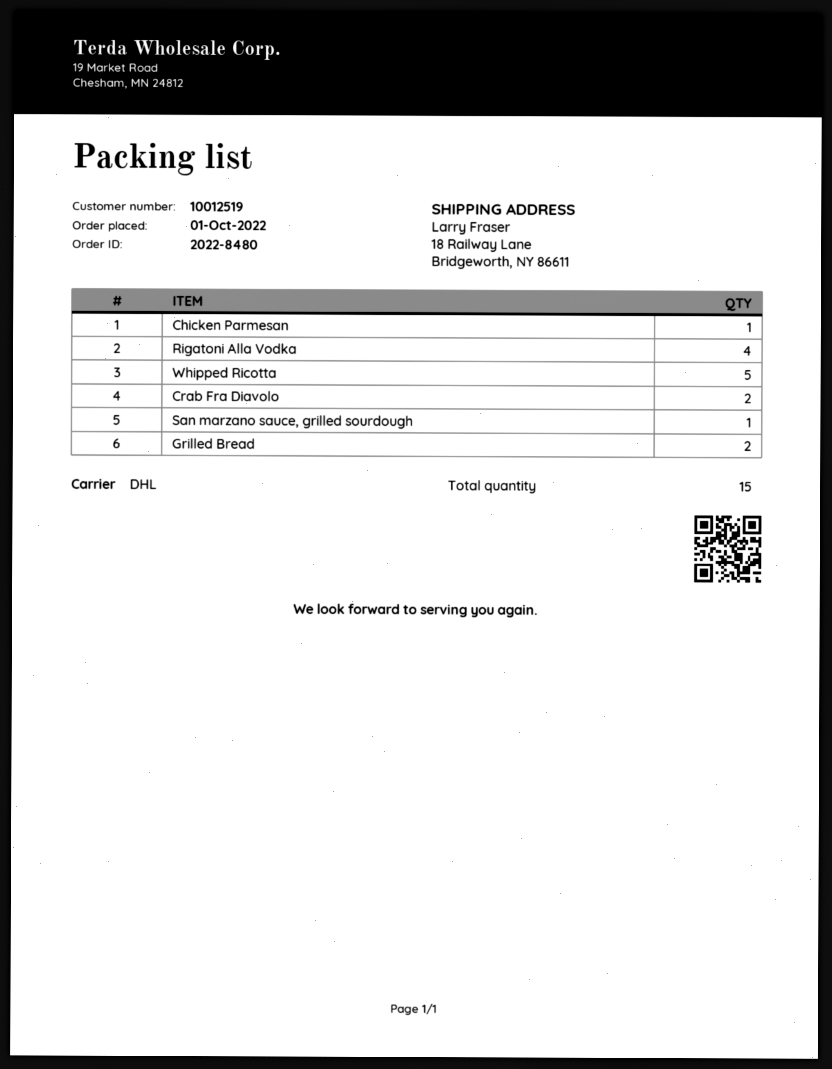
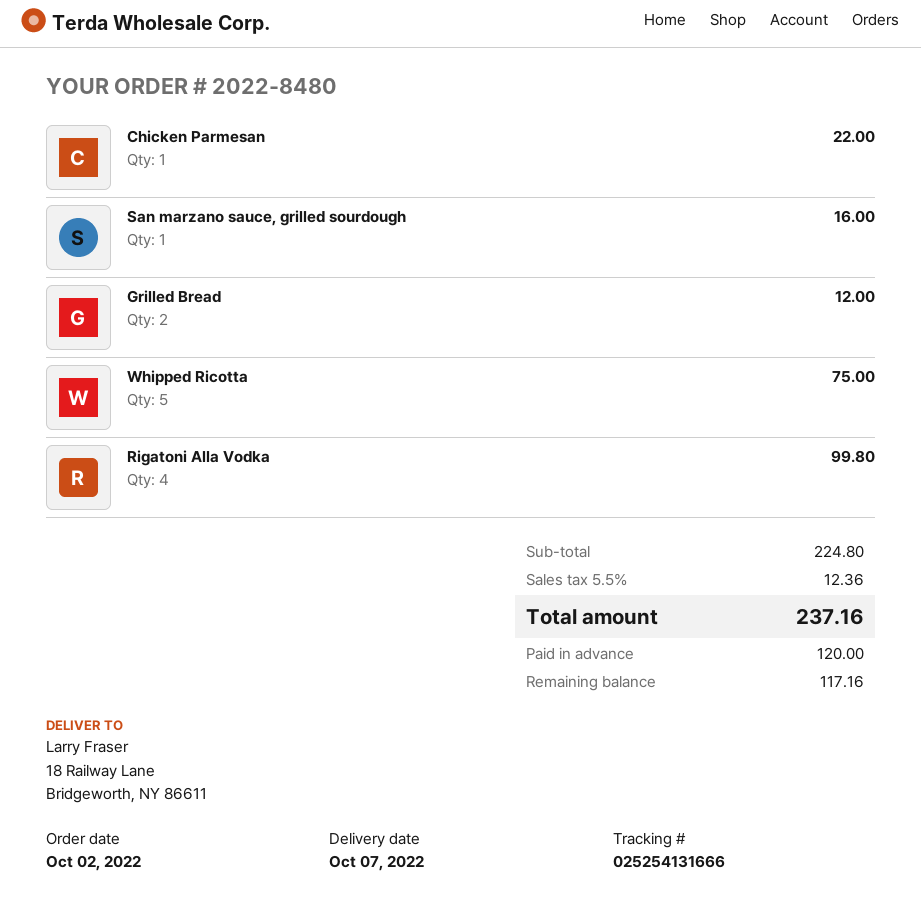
order date: 2022-10-01 -> 2022-10-02
Crab Fra Diavolo: 2 -> none

